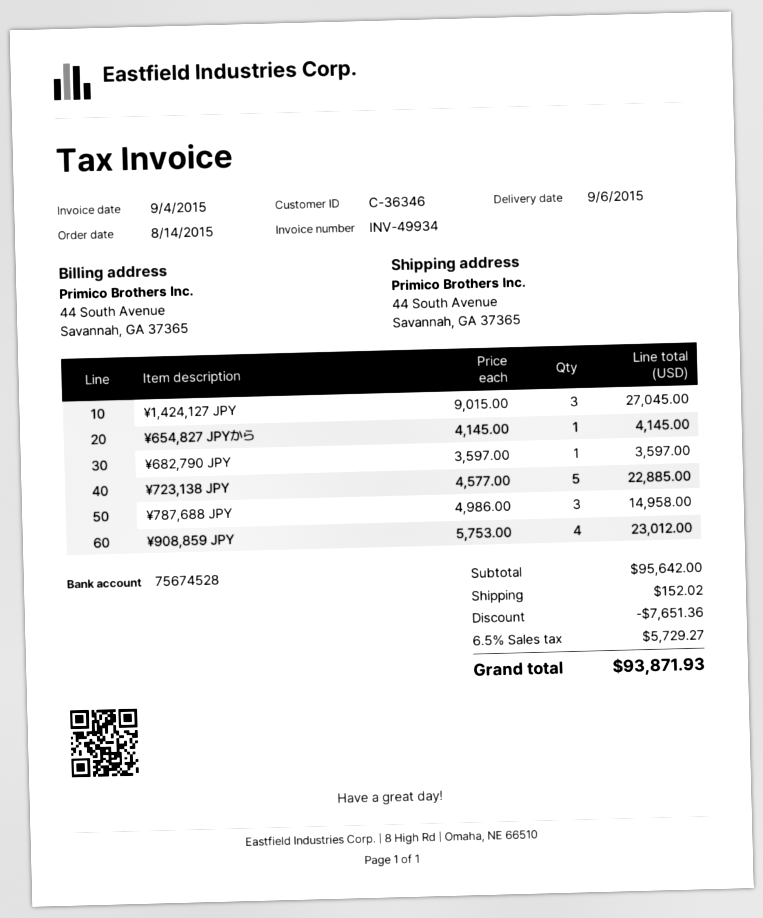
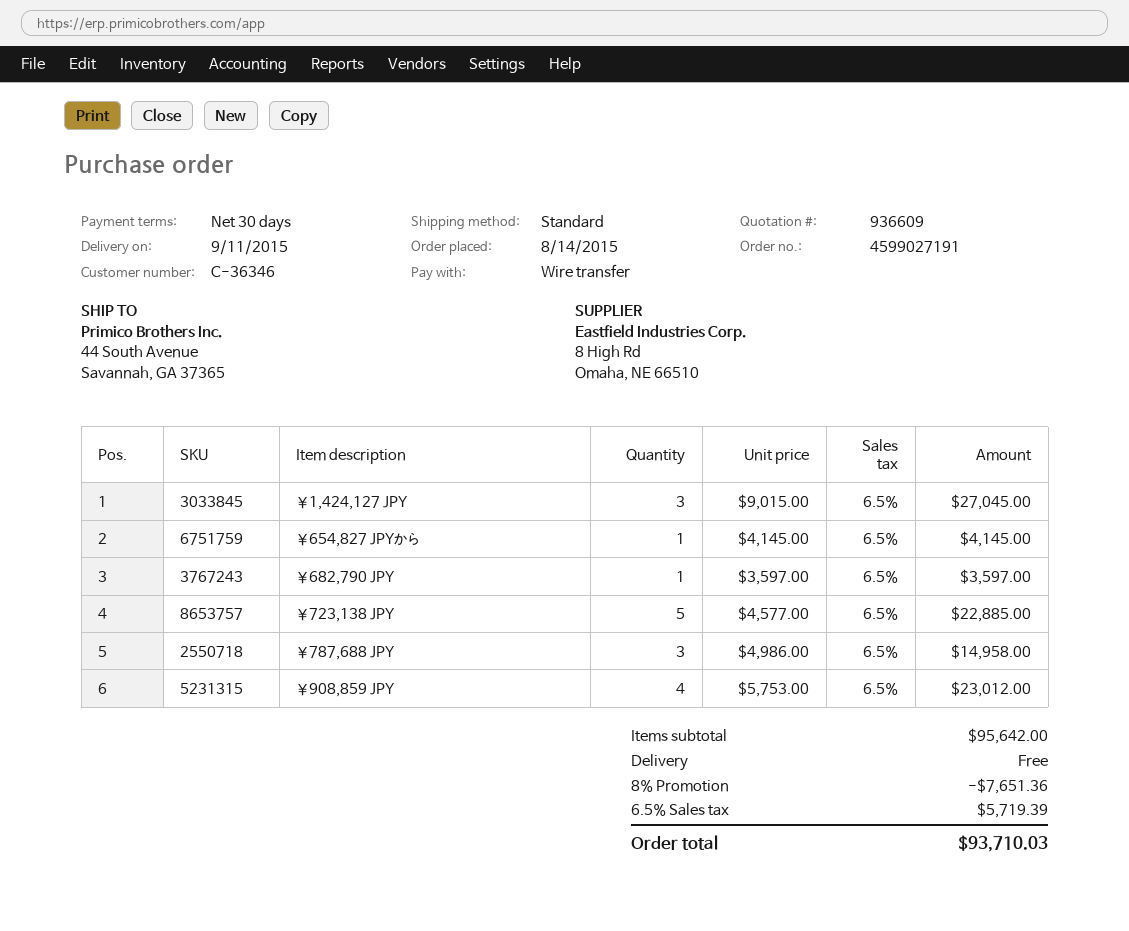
delivery date: 2015-09-06 -> 2015-09-11
shipping: 152.02 -> 0.00
tax: 6.5% = 5729.27 -> 6.5% = 5719.39
total: 93871.93 -> 93710.03

